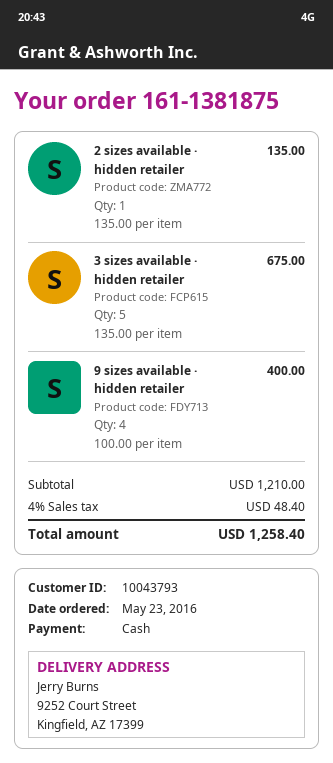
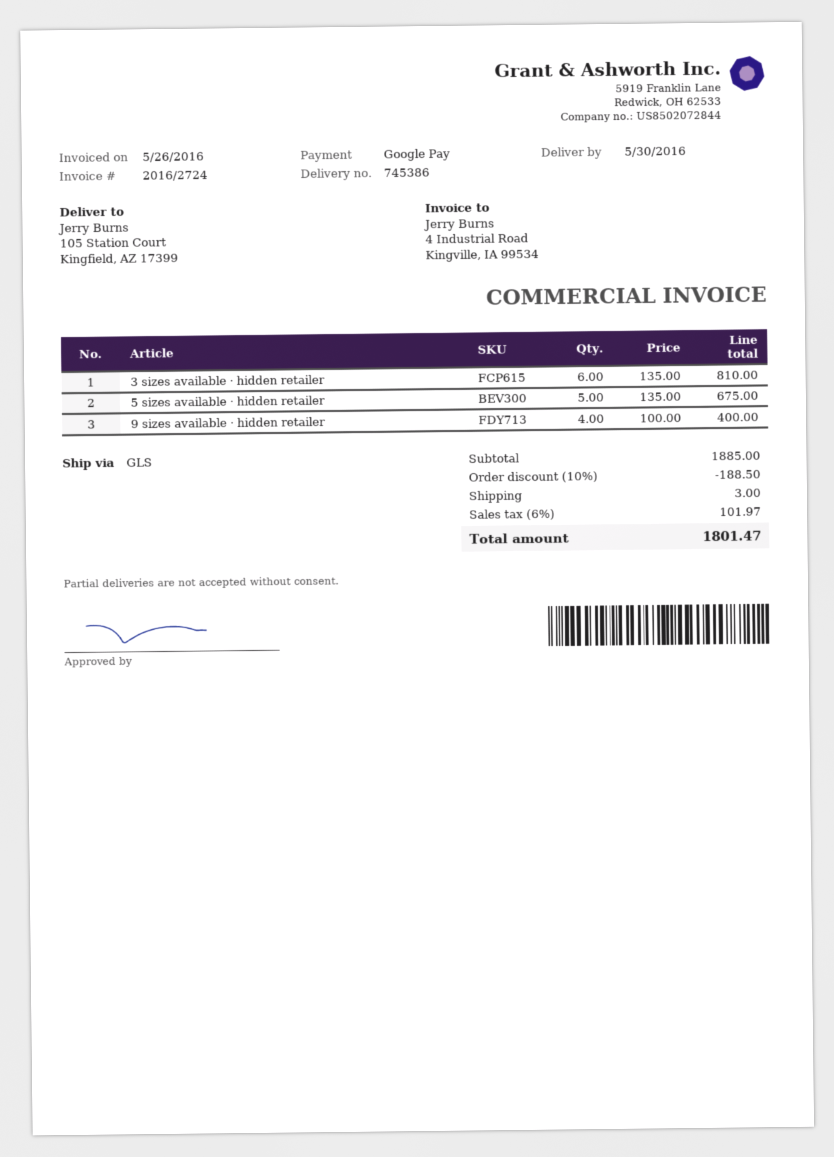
payment method: cash -> Google Pay
ship to: 9252 Court Street, Kingfield, AZ 17399 -> 105 Station Court, Kingfield, AZ 17399
2 sizes available · hidden retailer: 1 x 135.00 = 135.00 -> none
3 sizes available · hidden retailer: 5 x 135.00 = 675.00 -> 6 x 135.00 = 810.00
5 sizes available · hidden retailer: none -> 5 x 135.00 = 675.00
subtotal: 1210.00 -> 1885.00
discount: none -> 10% = 188.50
shipping: none -> 3.00
tax: 4% = 48.40 -> 6% = 101.97
total: 1258.40 -> 1801.47

